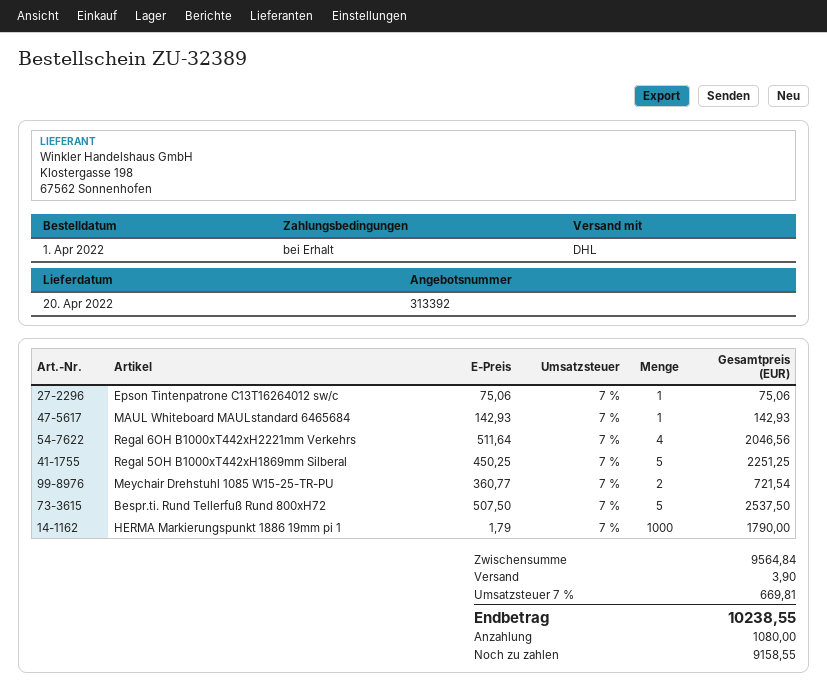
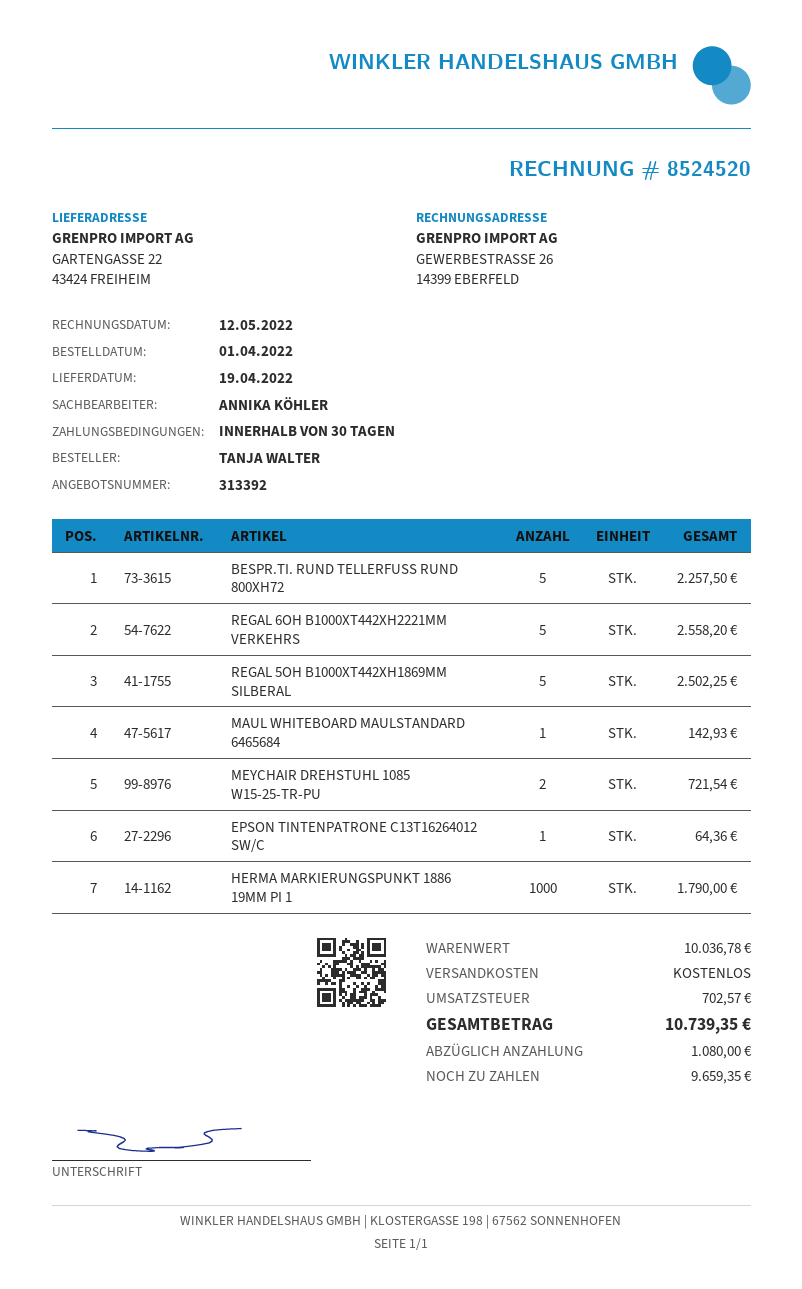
delivery date: 2022-04-20 -> 2022-04-19
payment terms: on receipt -> 30 days
Epson Tintenpatrone C13T16264012 sw/c: 1 for 75.06 -> 1 for 64.36
Regal 6OH B1000xT442xH2221mm Verkehrs: 4 for 2046.56 -> 5 for 2558.20
Regal 5OH B1000xT442xH1869mm Silberal: 5 for 2251.25 -> 5 for 2502.25
Bespr.ti. Rund Tellerfuß Rund 800xH72: 5 for 2537.50 -> 5 for 2257.50
subtotal: 9564.84 -> 10036.78
shipping: 3.90 -> 0.00
tax: 669.81 -> 702.57
total: 10238.55 -> 10739.35
balance: 9158.55 -> 9659.35

